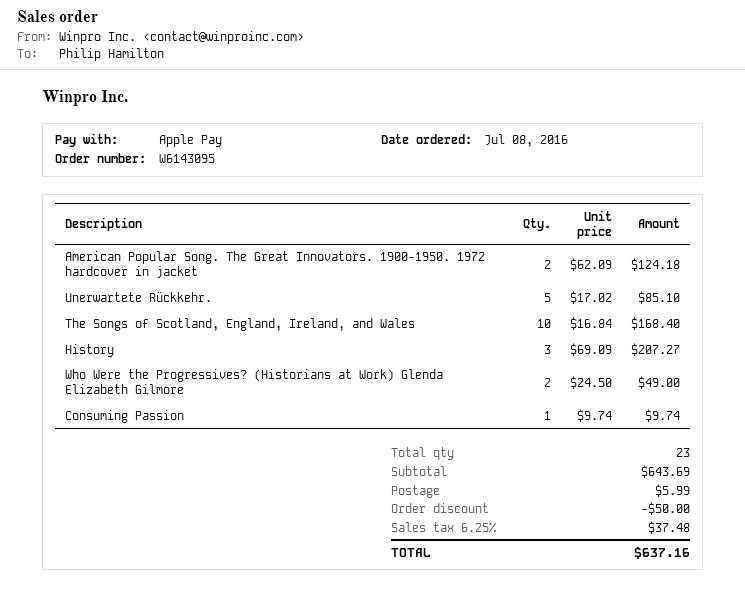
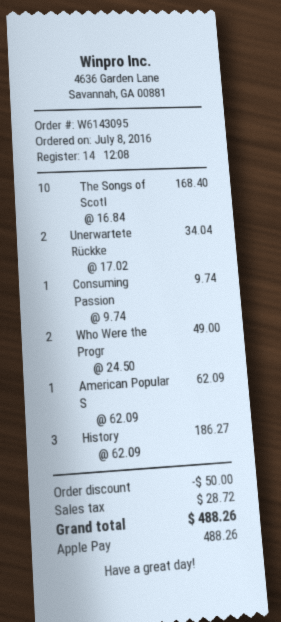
American Popular Song. The Great Innovators. 1900-1950. 1972 hardcover in jacket: 2 x 62.09 = 124.18 -> 1 x 62.09 = 62.09
Unerwartete Rückkehr.: 5 x 17.02 = 85.10 -> 2 x 17.02 = 34.04
History: 3 x 69.09 = 207.27 -> 3 x 62.09 = 186.27
shipping: 5.99 -> none
tax: 37.48 -> 28.72
total: 637.16 -> 488.26

